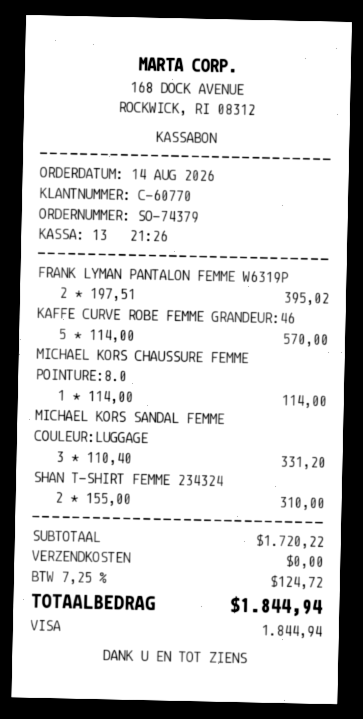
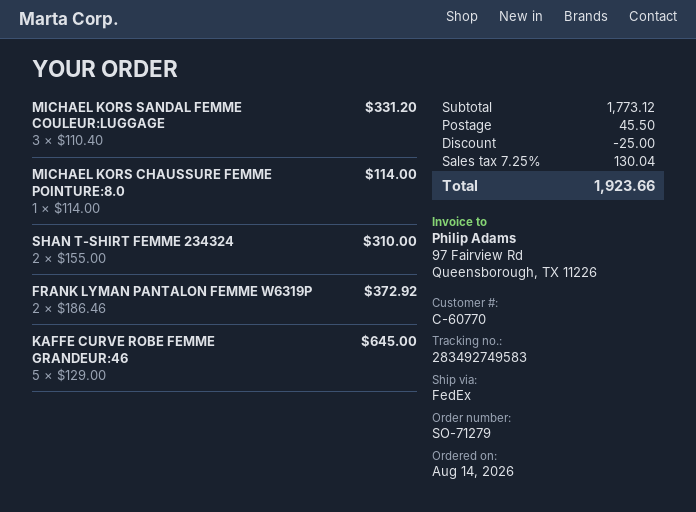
order number: SO-74379 -> SO-71279
FRANK LYMAN PANTALON FEMME W6319P: 2 x 197.51 = 395.02 -> 2 x 186.46 = 372.92
KAFFE CURVE ROBE FEMME GRANDEUR:46: 5 x 114.00 = 570.00 -> 5 x 129.00 = 645.00
subtotal: 1720.22 -> 1773.12
discount: none -> 25.00
shipping: 0.00 -> 45.50
tax: 7.25% = 124.72 -> 7.25% = 130.04
total: 1844.94 -> 1923.66

